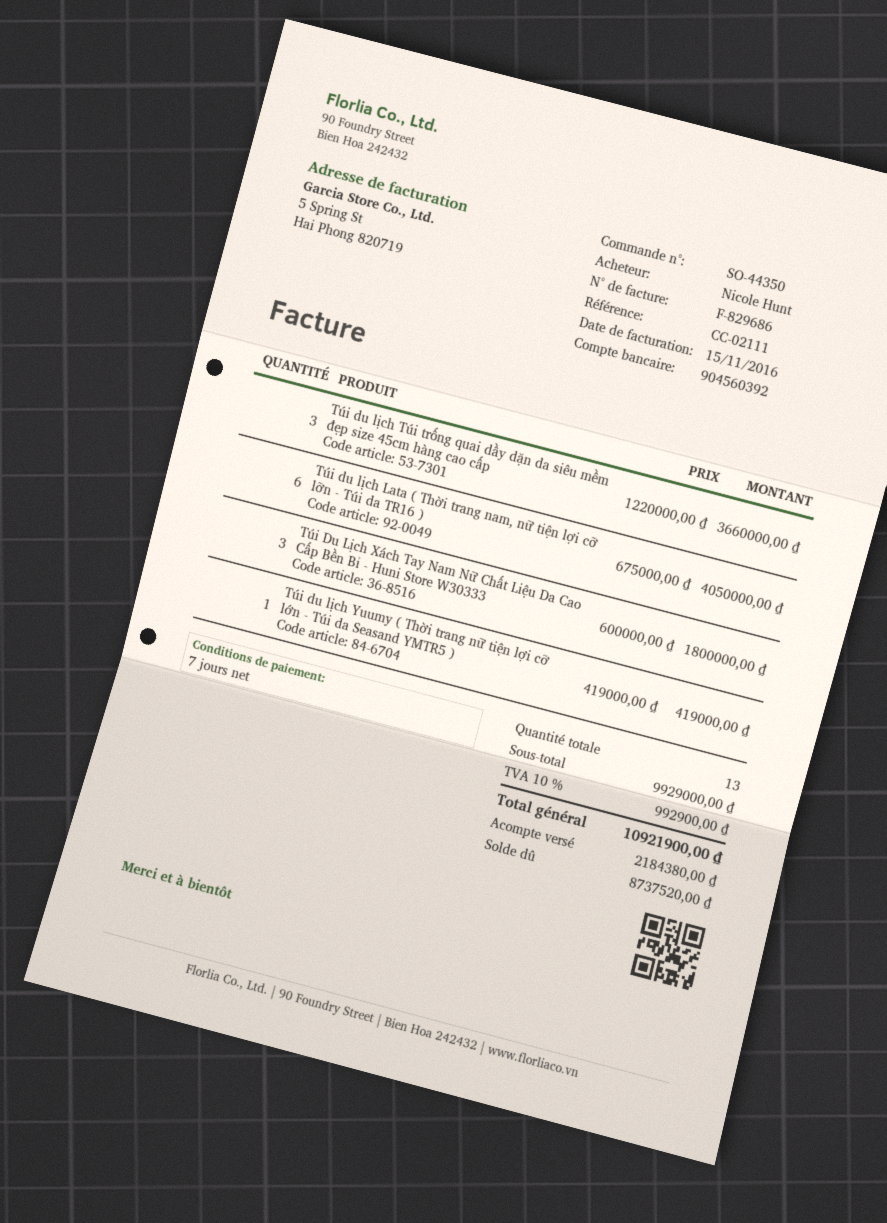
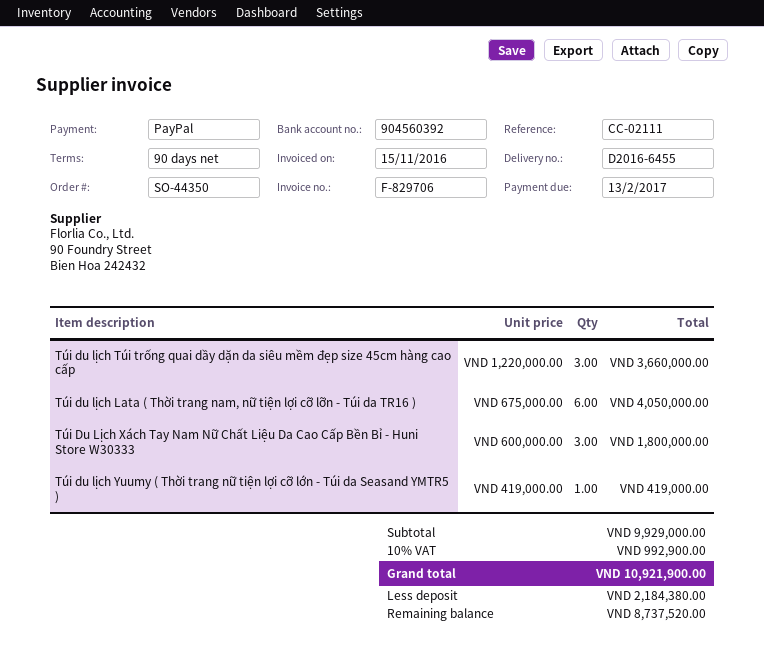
invoice number: F-829686 -> F-829706
payment terms: 7 days -> 90 days

